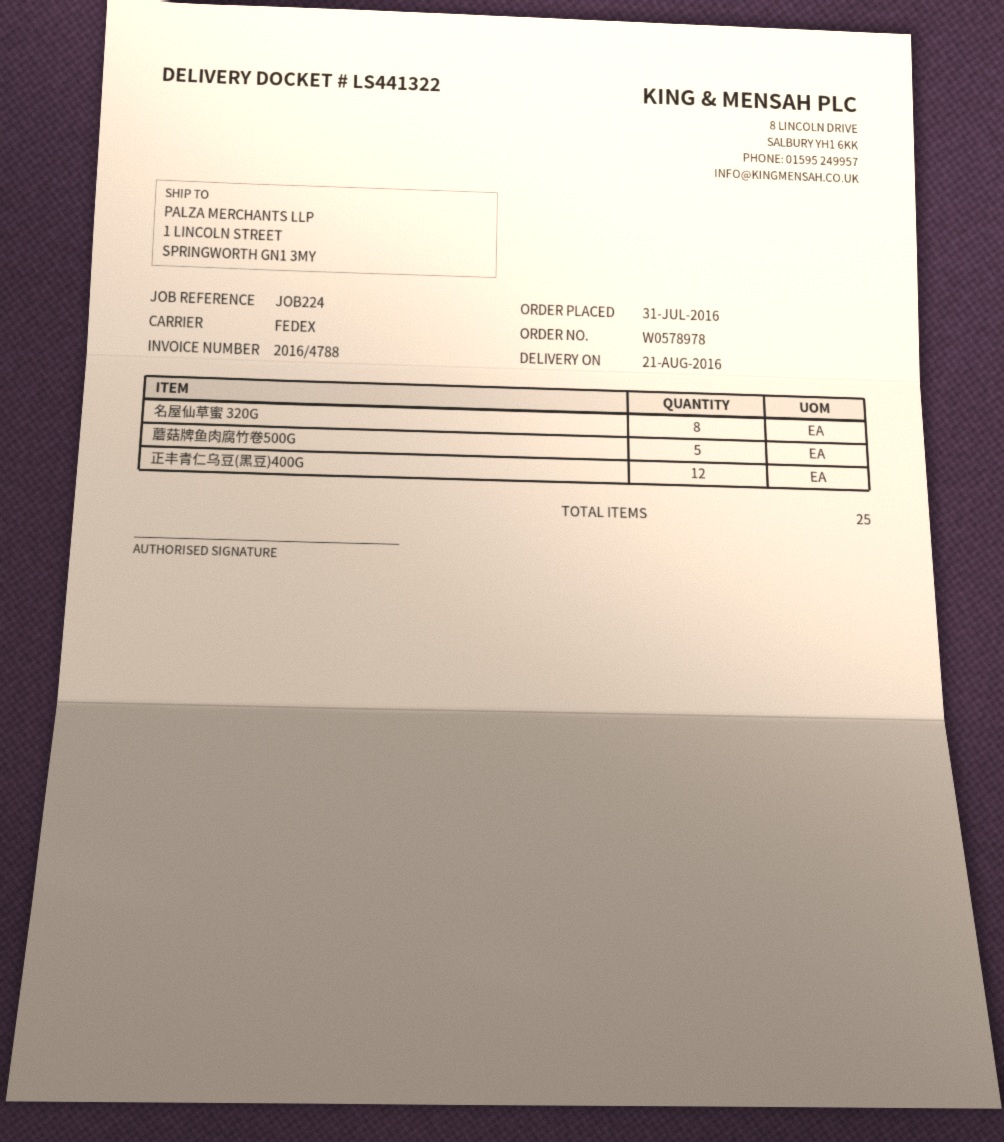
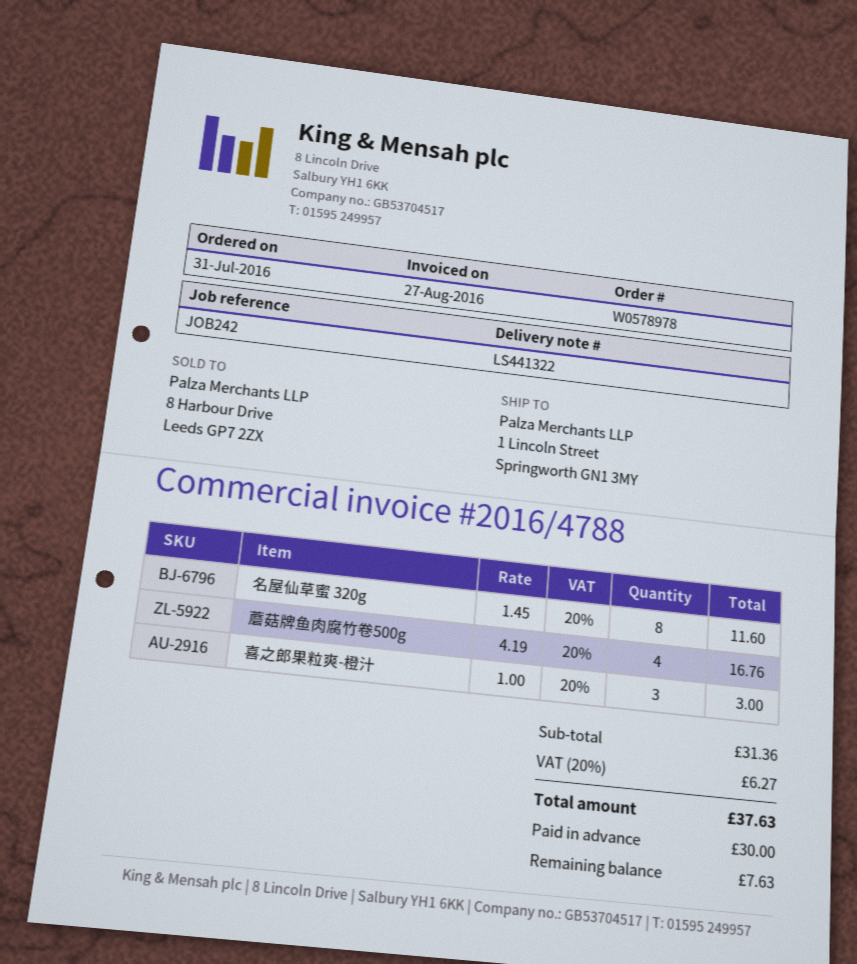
reference: JOB224 -> JOB242
蘑菇牌鱼肉腐竹卷500G: 5 -> 4
正丰青仁乌豆(黑豆)400G: 12 -> none
喜之郎果粒爽-橙汁: none -> 3

